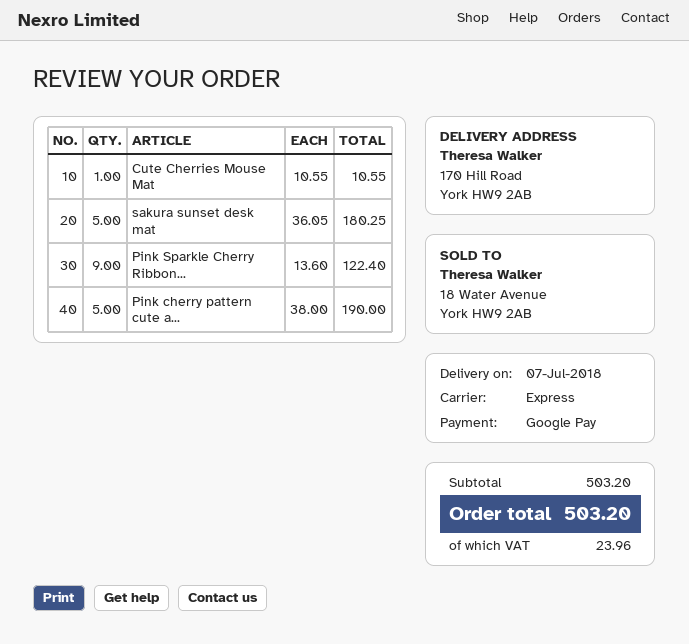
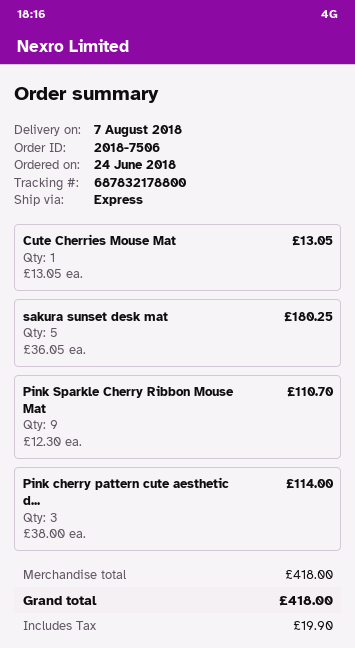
delivery date: 2018-07-07 -> 2018-08-07
Cute Cherries Mouse Mat: 1 x 10.55 = 10.55 -> 1 x 13.05 = 13.05
Pink Sparkle Cherry Ribbon...: 9 x 13.60 = 122.40 -> 9 x 12.30 = 110.70
Pink cherry pattern cute a...: 5 x 38.00 = 190.00 -> 3 x 38.00 = 114.00
subtotal: 503.20 -> 418.00
tax: 23.96 -> 19.90
total: 503.20 -> 418.00

